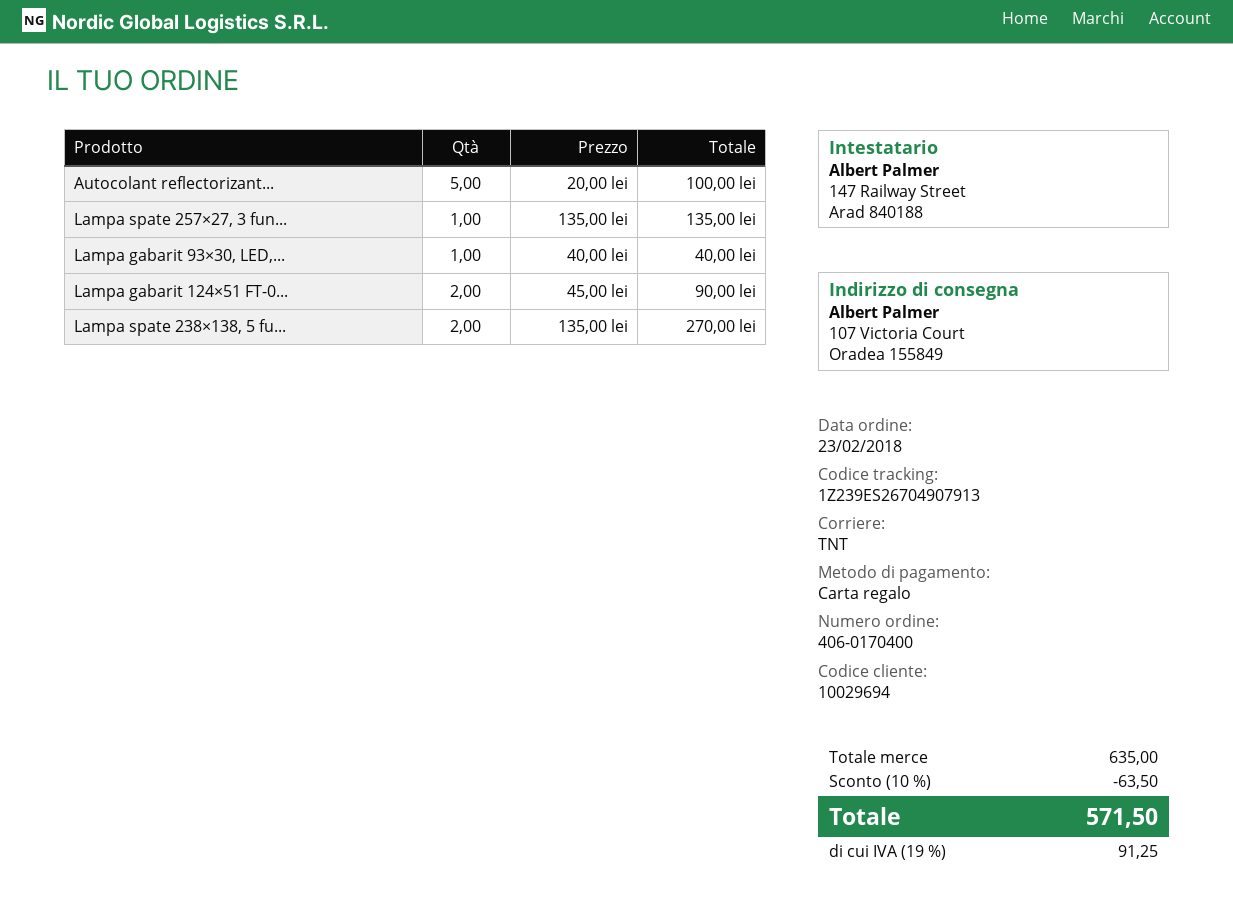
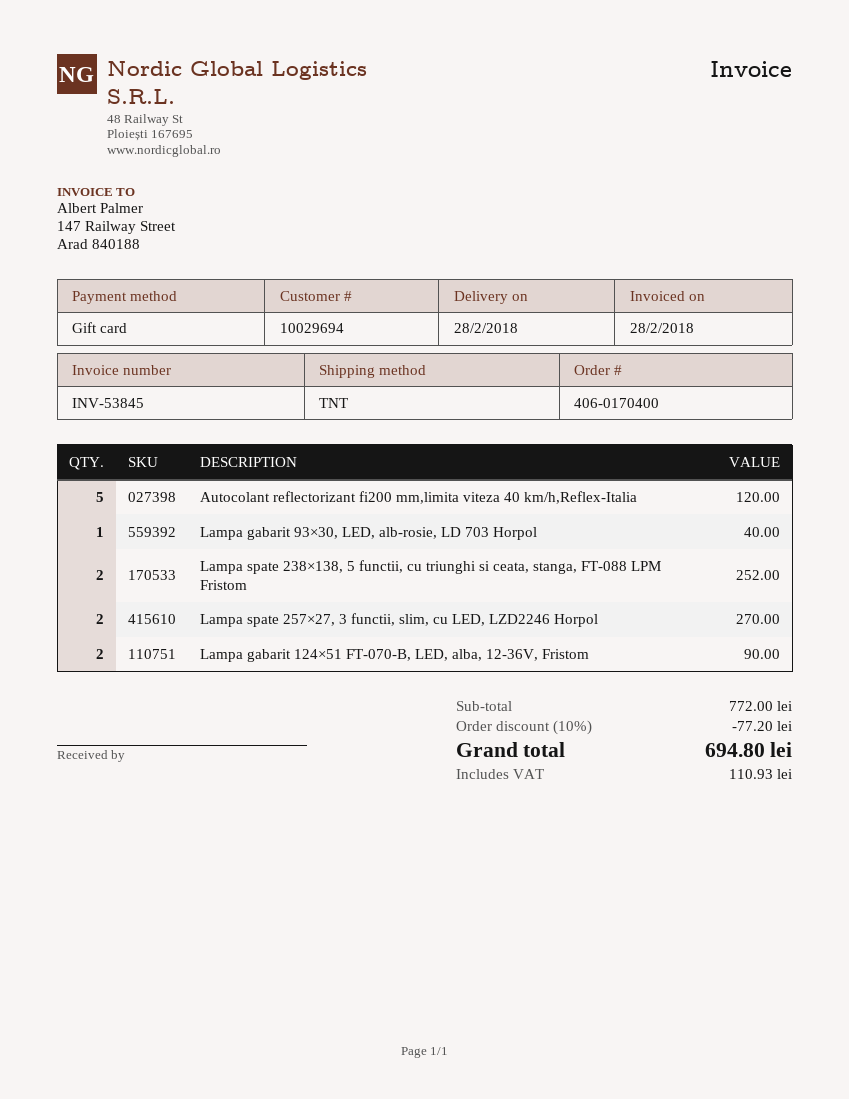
Autocolant reflectorizant...: 5 for 100.00 -> 5 for 120.00
Lampa spate 257×27, 3 fun...: 1 for 135.00 -> 2 for 270.00
Lampa spate 238×138, 5 fu...: 2 for 270.00 -> 2 for 252.00
subtotal: 635.00 -> 772.00
discount: 10% = 63.50 -> 10% = 77.20
tax: 91.25 -> 110.93
total: 571.50 -> 694.80

